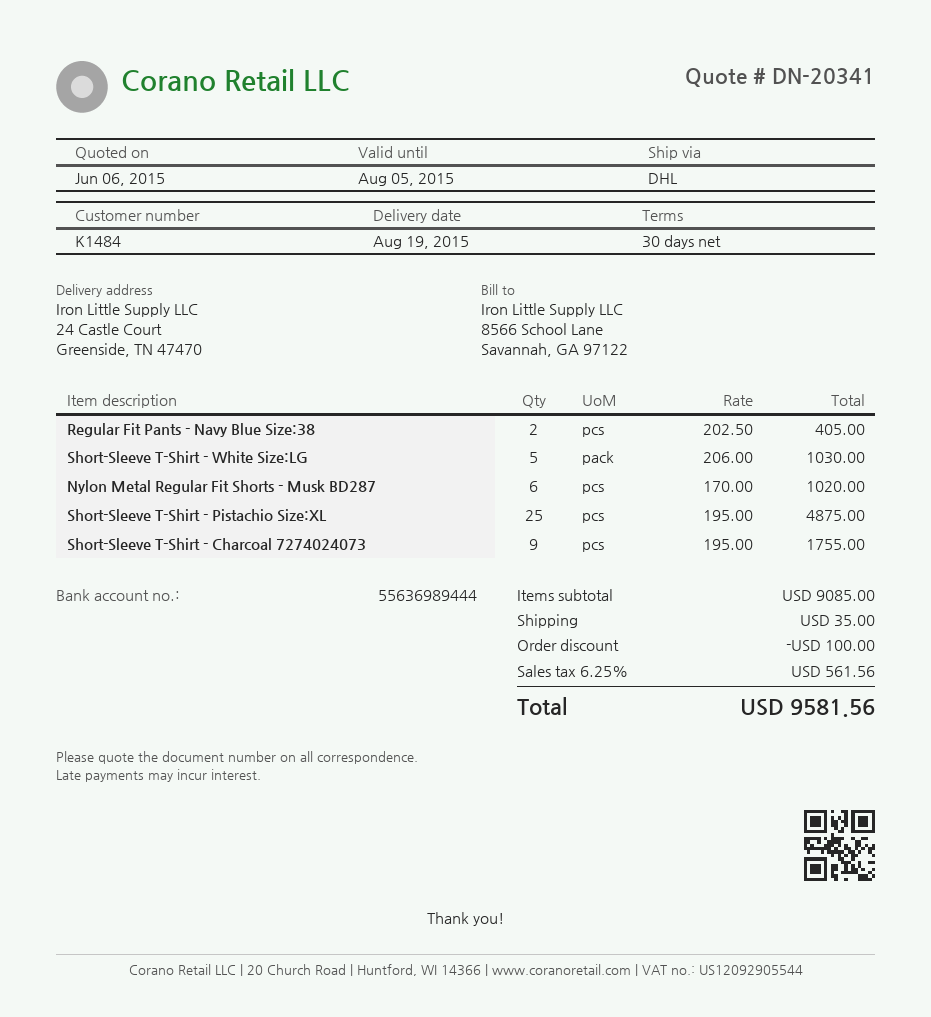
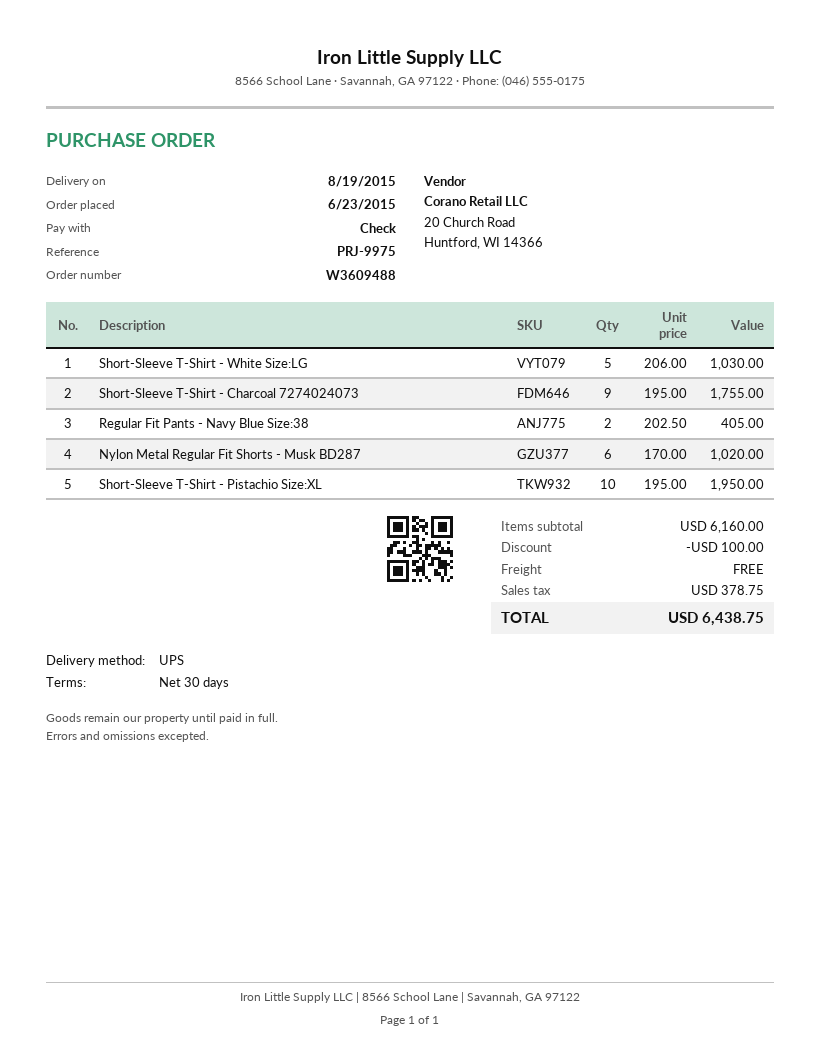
shipping method: DHL -> UPS
Short-Sleeve T-Shirt - Pistachio Size:XL: 25 x 195.00 = 4875.00 -> 10 x 195.00 = 1950.00
subtotal: 9085.00 -> 6160.00
shipping: 35.00 -> 0.00
tax: 561.56 -> 378.75
total: 9581.56 -> 6438.75

